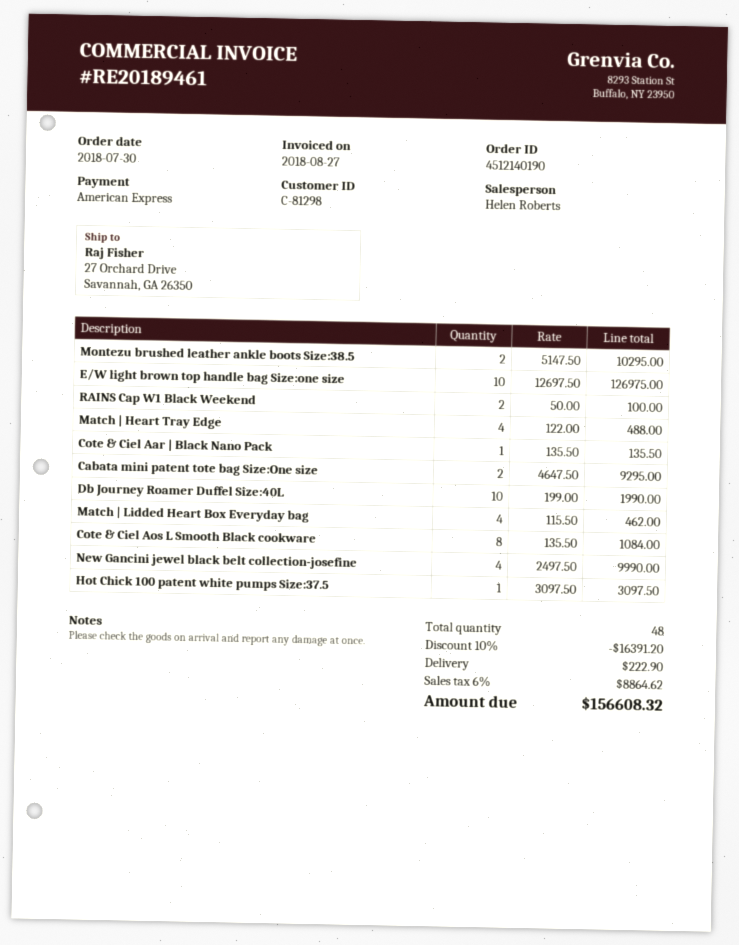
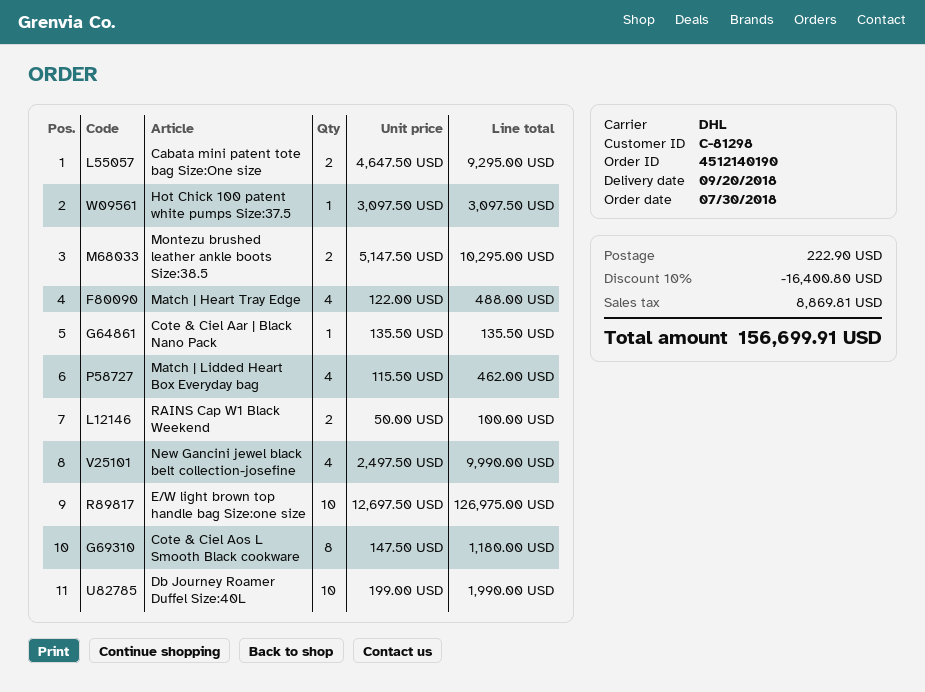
Cote & Ciel Aos L Smooth Black cookware: 8 x 135.50 = 1084.00 -> 8 x 147.50 = 1180.00
discount: 10% = 16391.20 -> 10% = 16400.80
tax: 8864.62 -> 8869.81
total: 156608.32 -> 156699.91

